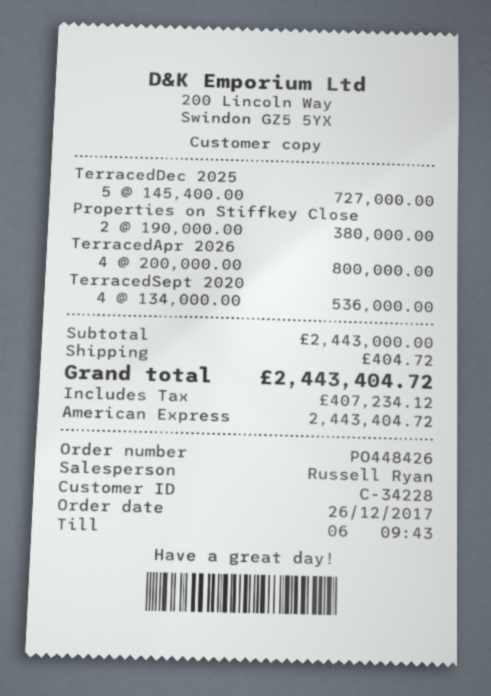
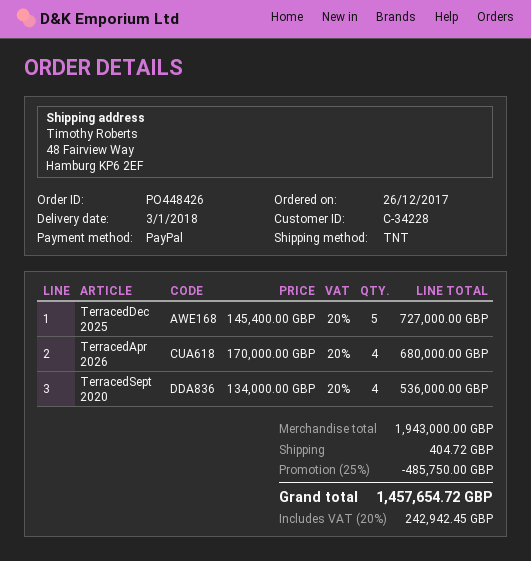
payment method: American Express -> PayPal
Properties on Stiffkey Close: 2 x 190000.00 = 380000.00 -> none
TerracedApr 2026: 4 x 200000.00 = 800000.00 -> 4 x 170000.00 = 680000.00
subtotal: 2443000.00 -> 1943000.00
discount: none -> 25% = 485750.00
tax: 407234.12 -> 242942.45
total: 2443404.72 -> 1457654.72

